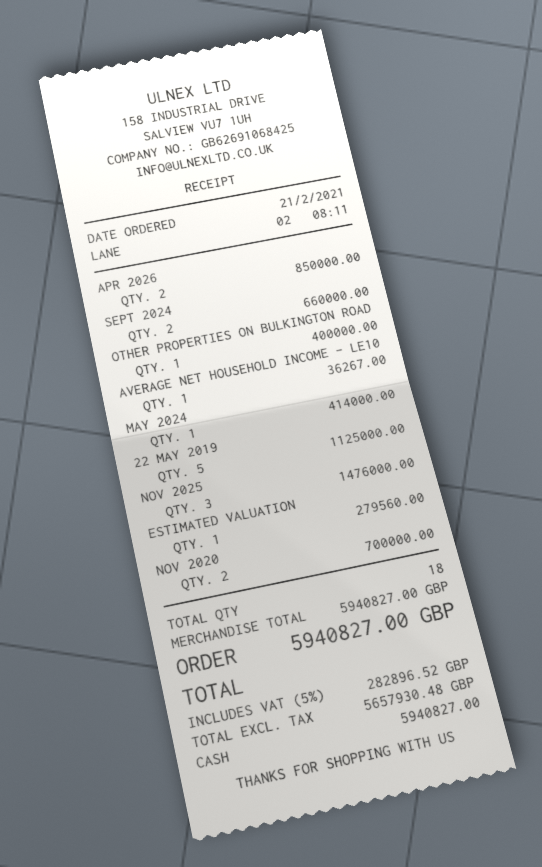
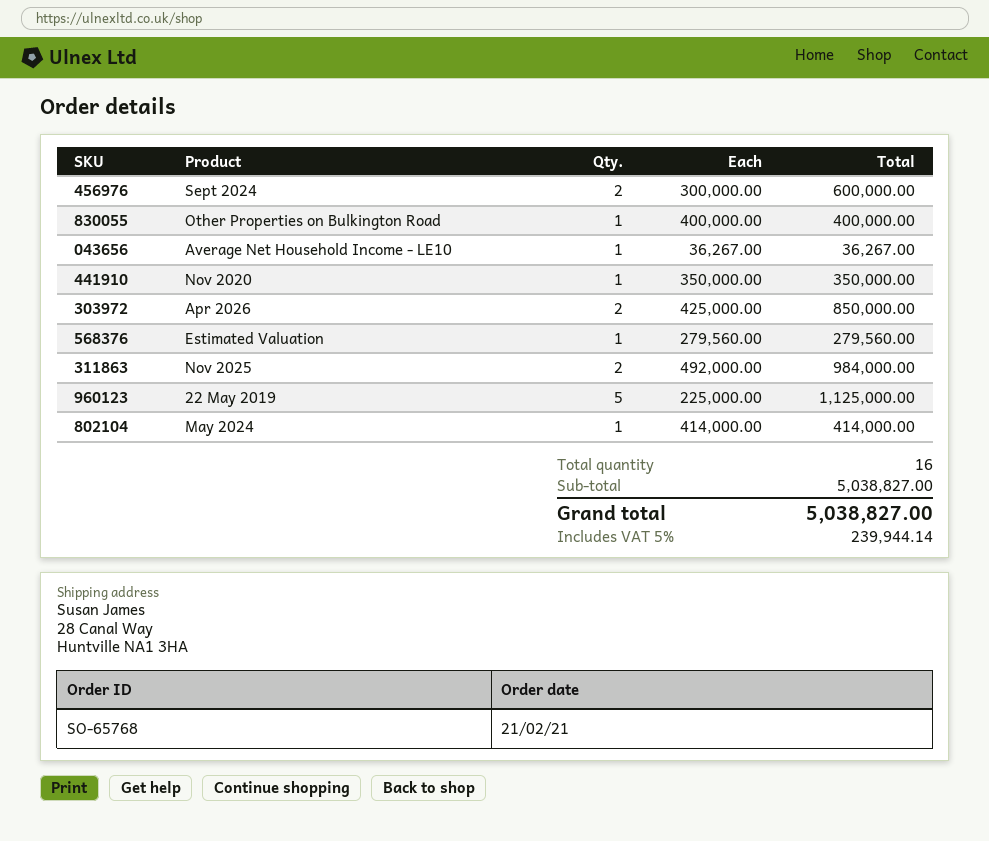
SEPT 2024: 2 for 660000.00 -> 2 for 600000.00
NOV 2025: 3 for 1476000.00 -> 2 for 984000.00
NOV 2020: 2 for 700000.00 -> 1 for 350000.00
total quantity: 18 -> 16
subtotal: 5940827.00 -> 5038827.00
tax: 5% = 282896.52 -> 5% = 239944.14
total: 5940827.00 -> 5038827.00

